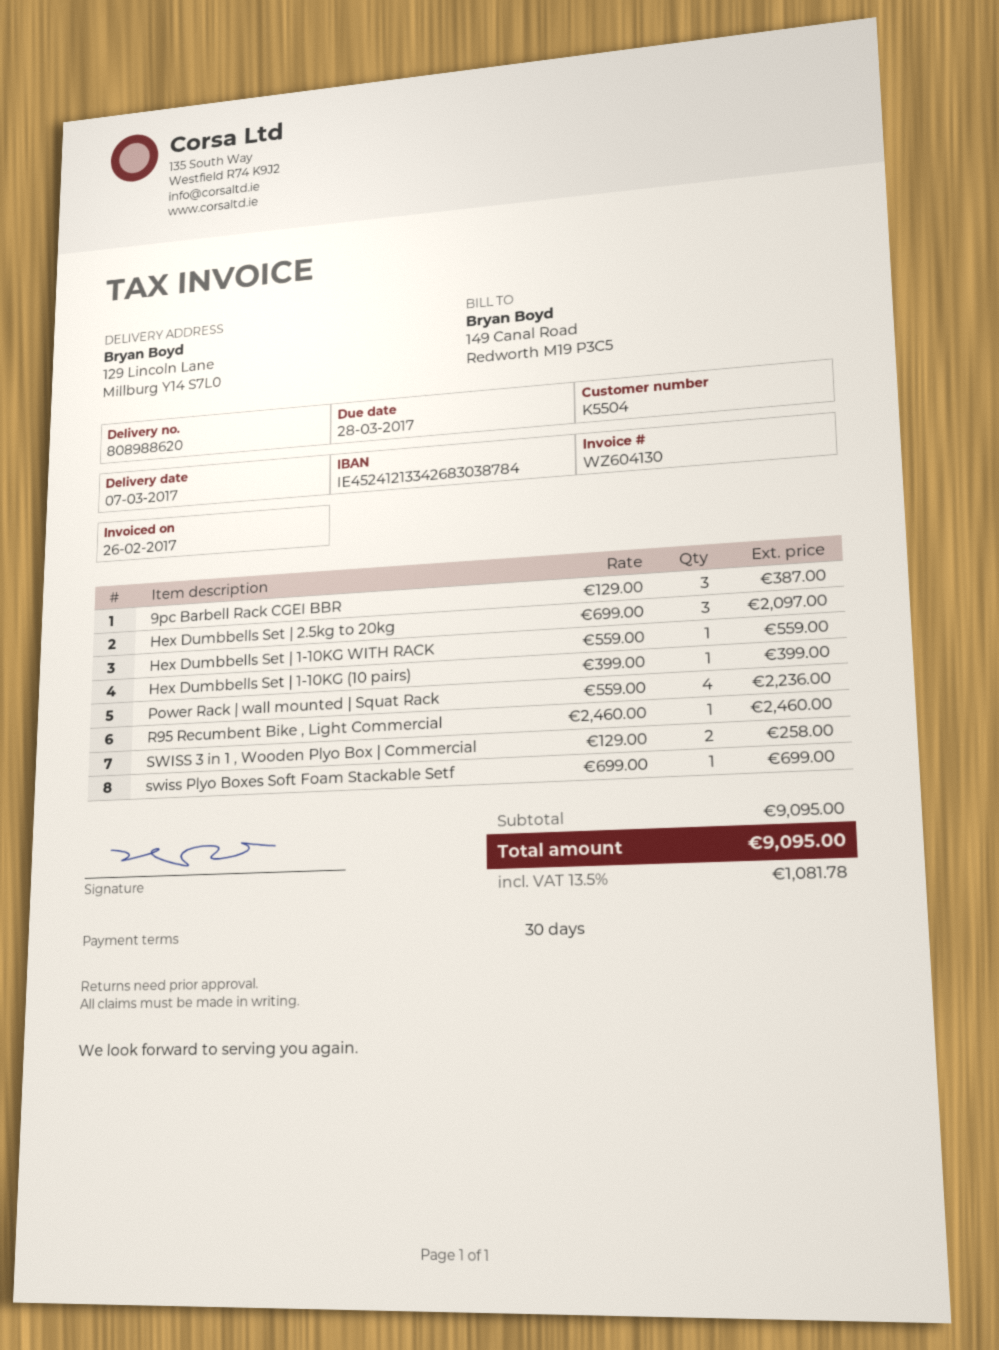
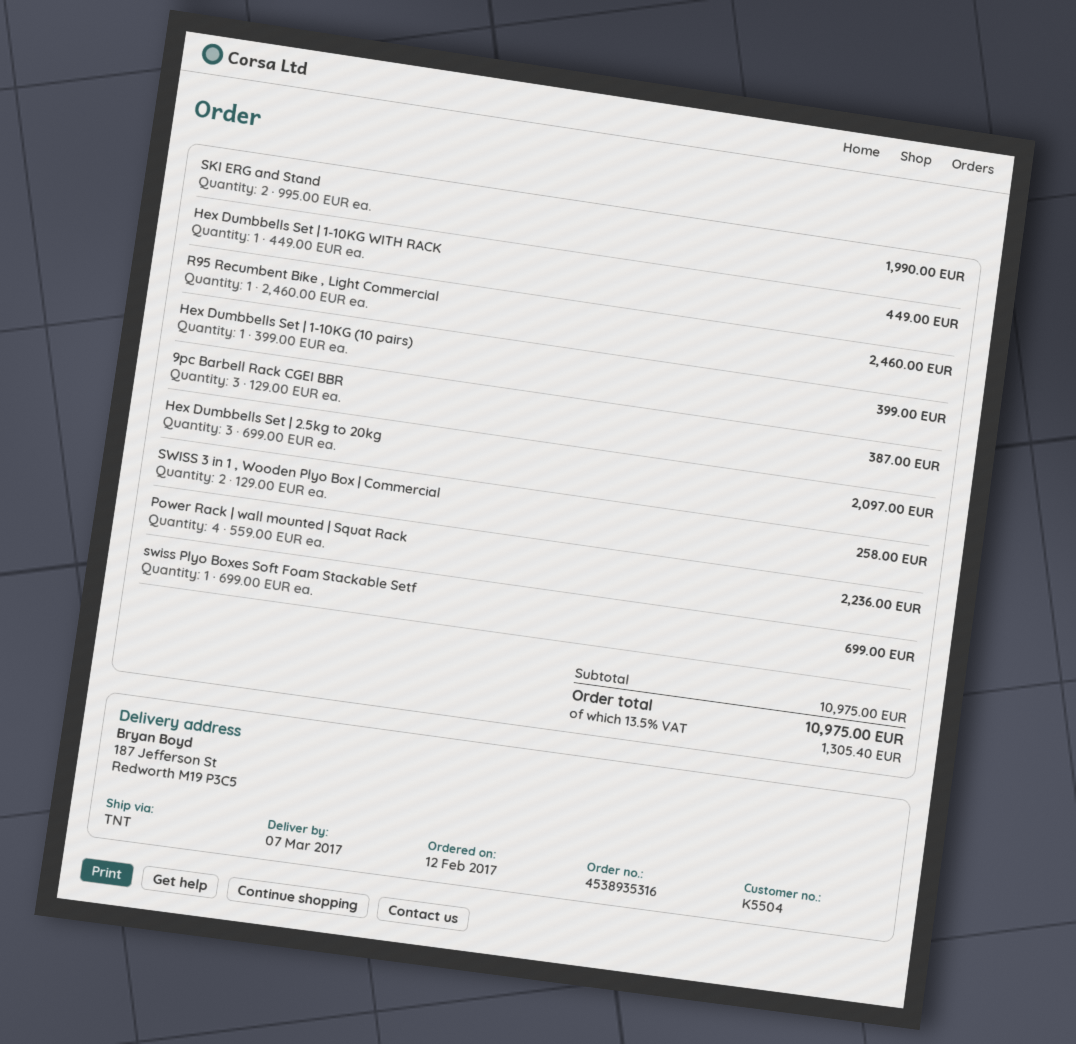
ship to: 129 Lincoln Lane, Millburg Y14 S7L0 -> 187 Jefferson St, Redworth M19 P3C5
Hex Dumbbells Set | 1-10KG WITH RACK: 1 x 559.00 = 559.00 -> 1 x 449.00 = 449.00
SKI ERG and Stand: none -> 2 x 995.00 = 1990.00
subtotal: 9095.00 -> 10975.00
tax: 13.5% = 1081.78 -> 13.5% = 1305.40
total: 9095.00 -> 10975.00

